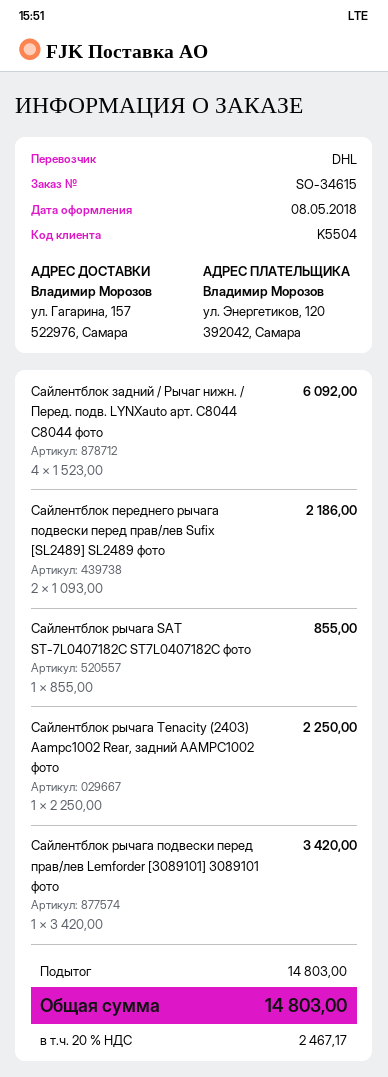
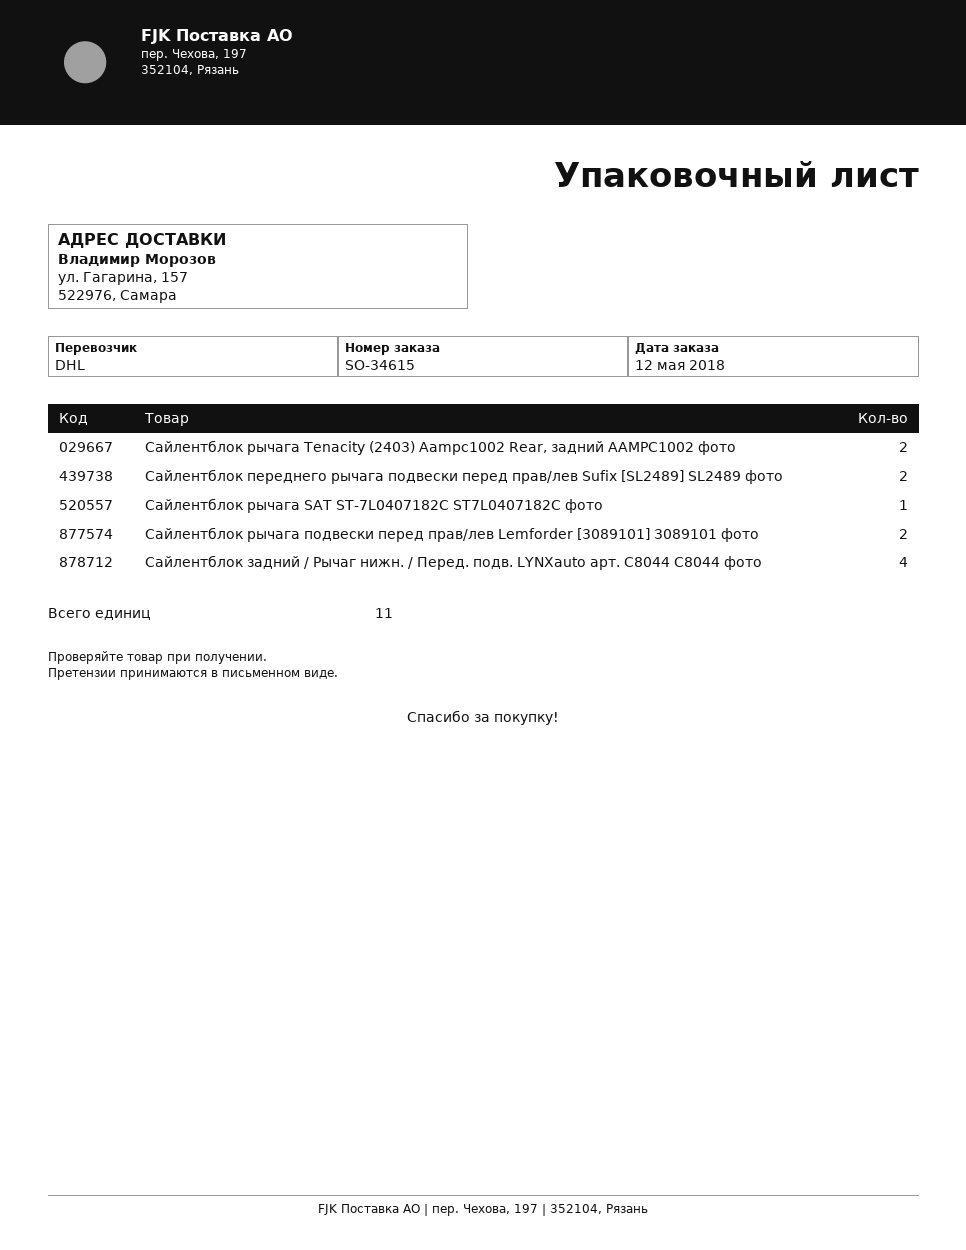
order date: 2018-05-08 -> 2018-05-12
Сайлентблок рычага Tenacity (2403) Aampc1002 Rear, задний AAMPC1002 фото: 1 -> 2
Сайлентблок рычага подвески перед прав/лев Lemforder [3089101] 3089101 фото: 1 -> 2

